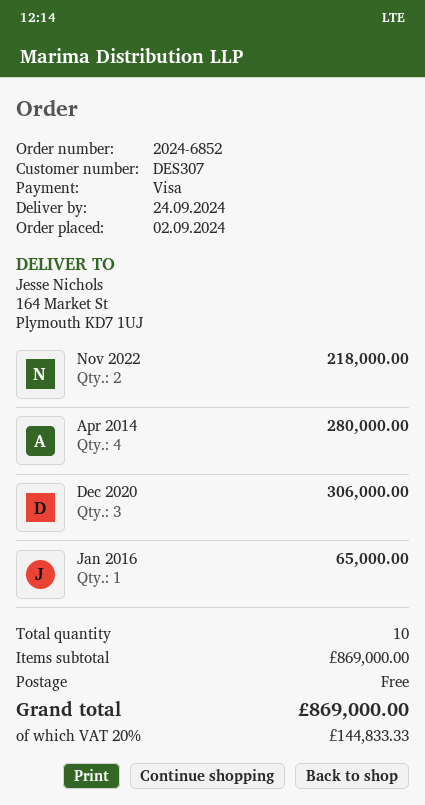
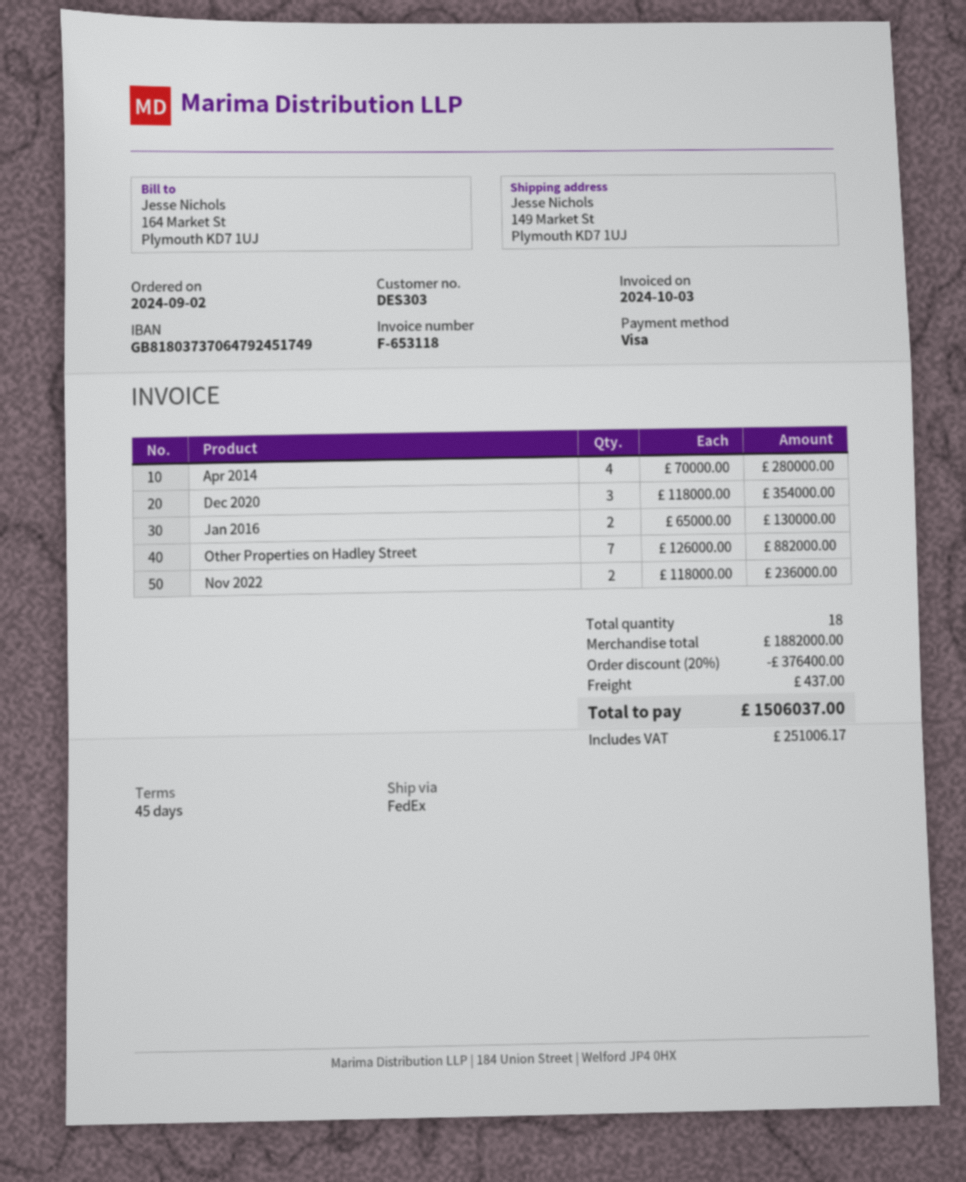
customer number: DES307 -> DES303
ship to: 164 Market St, Plymouth KD7 1UJ -> 149 Market St, Plymouth KD7 1UJ
Nov 2022: 2 for 218000.00 -> 2 for 236000.00
Dec 2020: 3 for 306000.00 -> 3 for 354000.00
Jan 2016: 1 for 65000.00 -> 2 for 130000.00
Other Properties on Hadley Street: none -> 7 for 882000.00
total quantity: 10 -> 18
subtotal: 869000.00 -> 1882000.00
discount: none -> 20% = 376400.00
shipping: 0.00 -> 437.00
tax: 144833.33 -> 251006.17
total: 869000.00 -> 1506037.00

